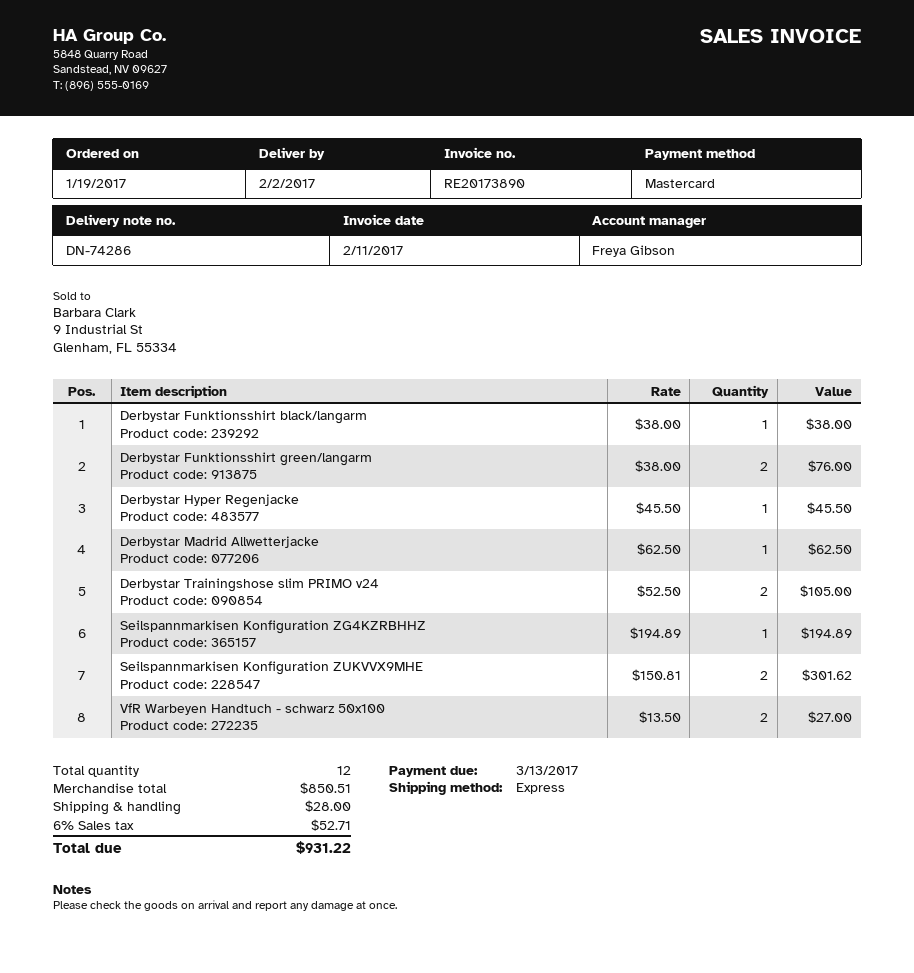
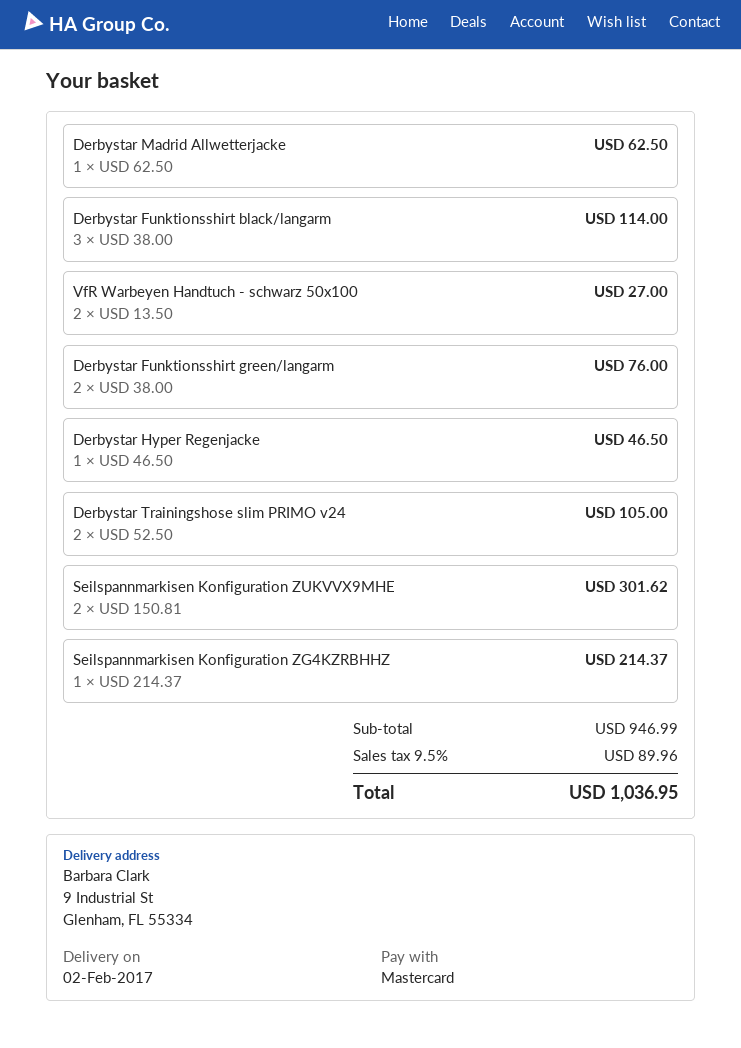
Derbystar Funktionsshirt black/langarm: 1 x 38.00 = 38.00 -> 3 x 38.00 = 114.00
Derbystar Hyper Regenjacke: 1 x 45.50 = 45.50 -> 1 x 46.50 = 46.50
Seilspannmarkisen Konfiguration ZG4KZRBHHZ: 1 x 194.89 = 194.89 -> 1 x 214.37 = 214.37
subtotal: 850.51 -> 946.99
shipping: 28.00 -> none
tax: 6% = 52.71 -> 9.5% = 89.96
total: 931.22 -> 1036.95

